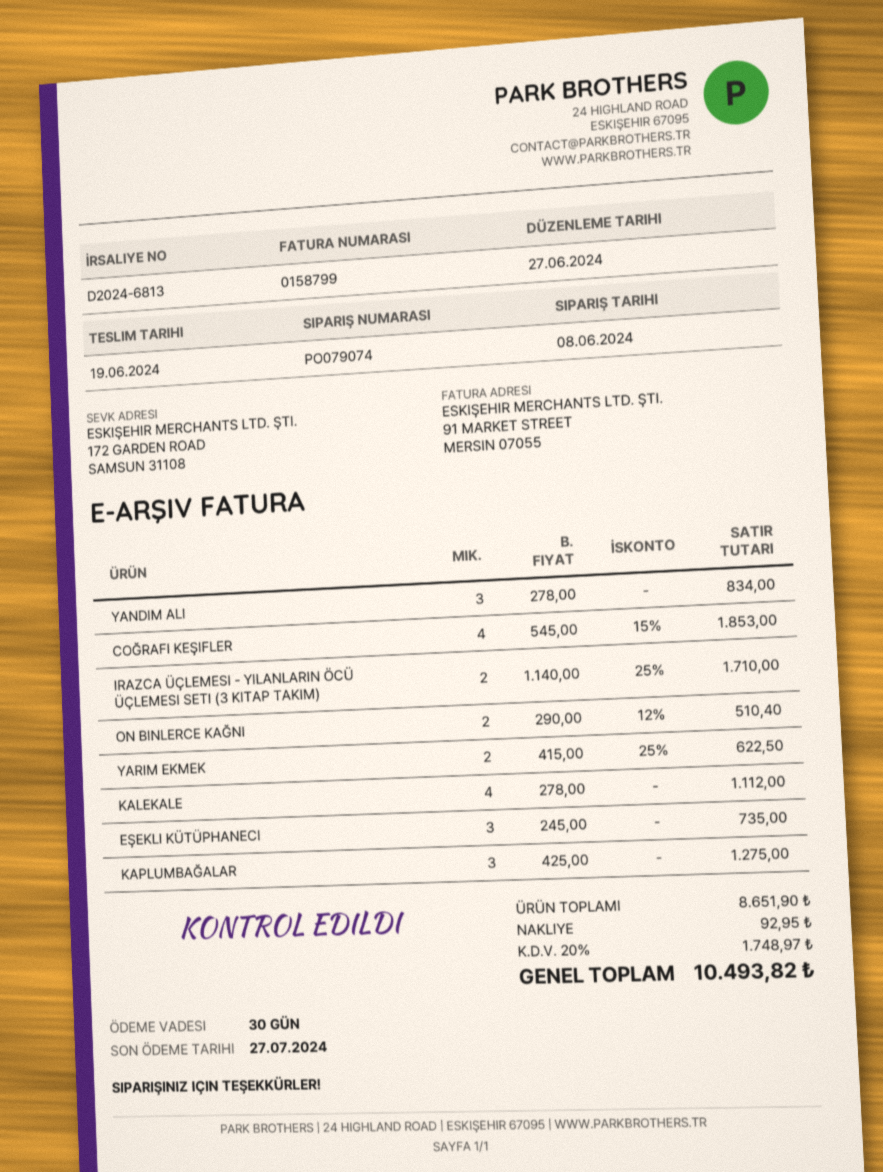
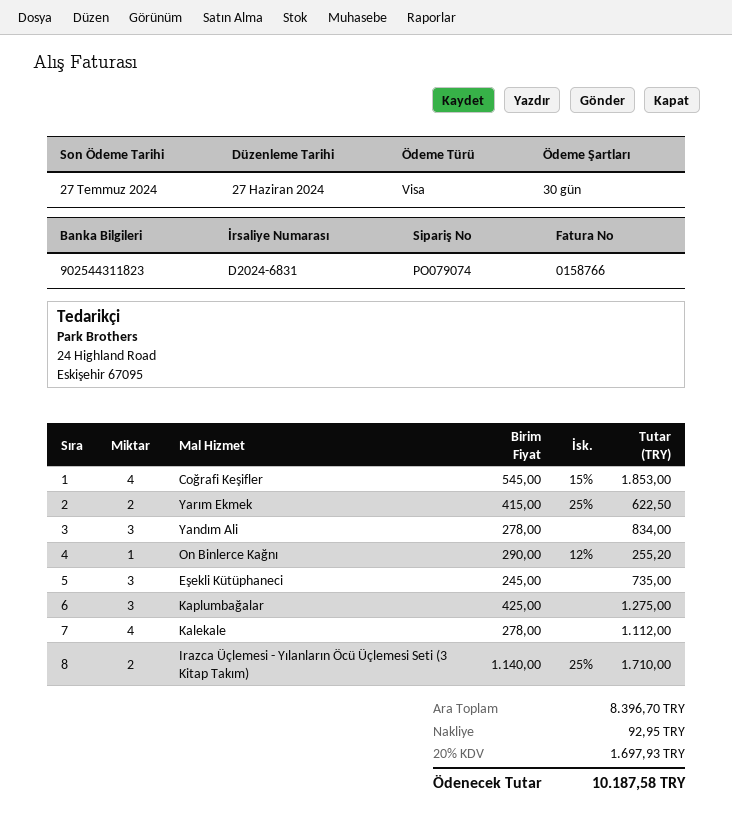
delivery note number: D2024-6813 -> D2024-6831
invoice number: 0158799 -> 0158766
ON BINLERCE KAĞNI: 2 x 290.00 - 12% = 510.40 -> 1 x 290.00 - 12% = 255.20
subtotal: 8651.90 -> 8396.70
tax: 20% = 1748.97 -> 20% = 1697.93
total: 10493.82 -> 10187.58

